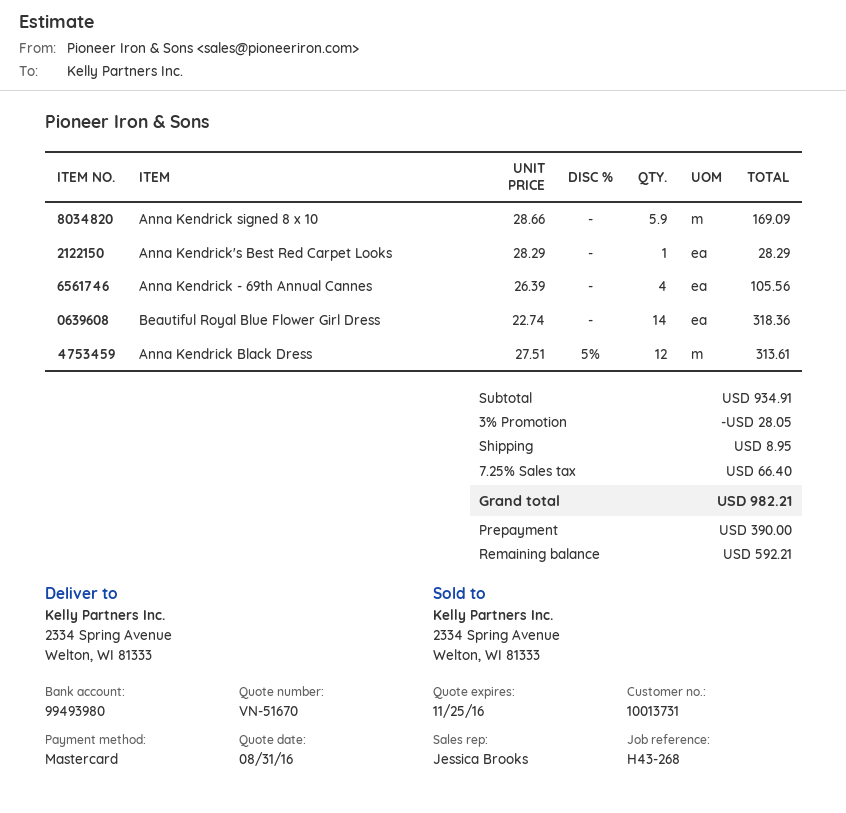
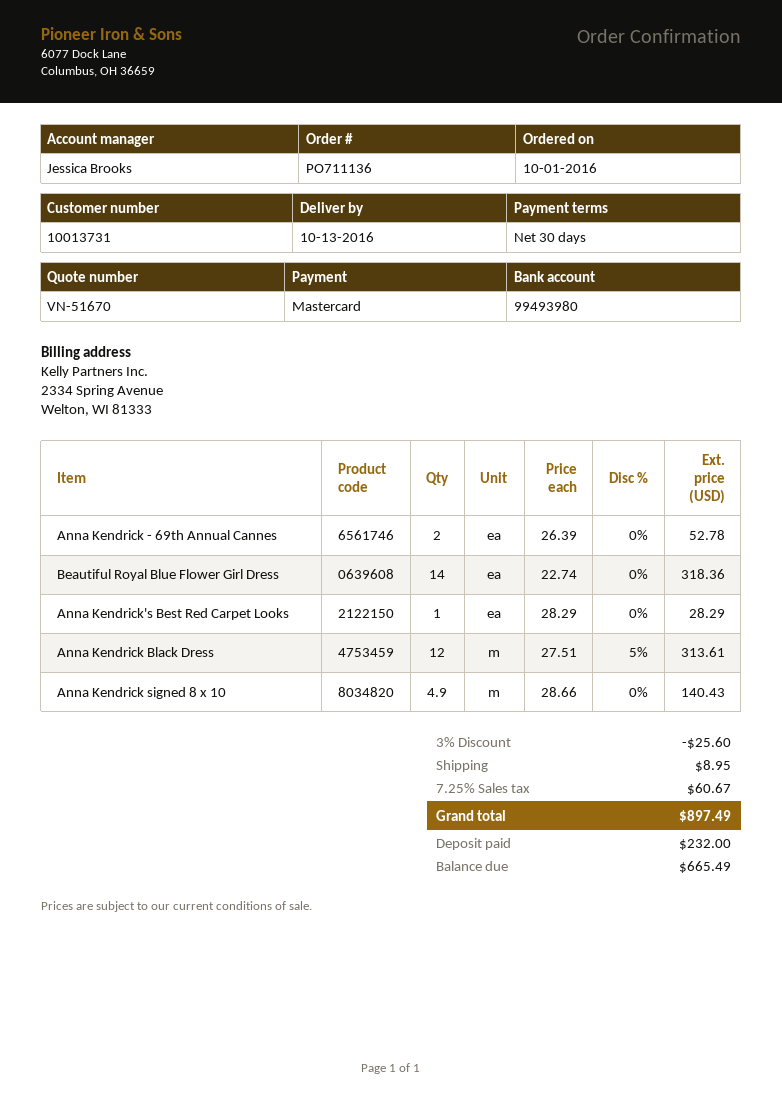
Anna Kendrick signed 8 x 10: 5.9 x 28.66 = 169.09 -> 4.9 x 28.66 = 140.43
Anna Kendrick - 69th Annual Cannes: 4 x 26.39 = 105.56 -> 2 x 26.39 = 52.78
discount: 3% = 28.05 -> 3% = 25.60
tax: 7.25% = 66.40 -> 7.25% = 60.67
total: 982.21 -> 897.49
deposit: 390.00 -> 232.00
balance: 592.21 -> 665.49

